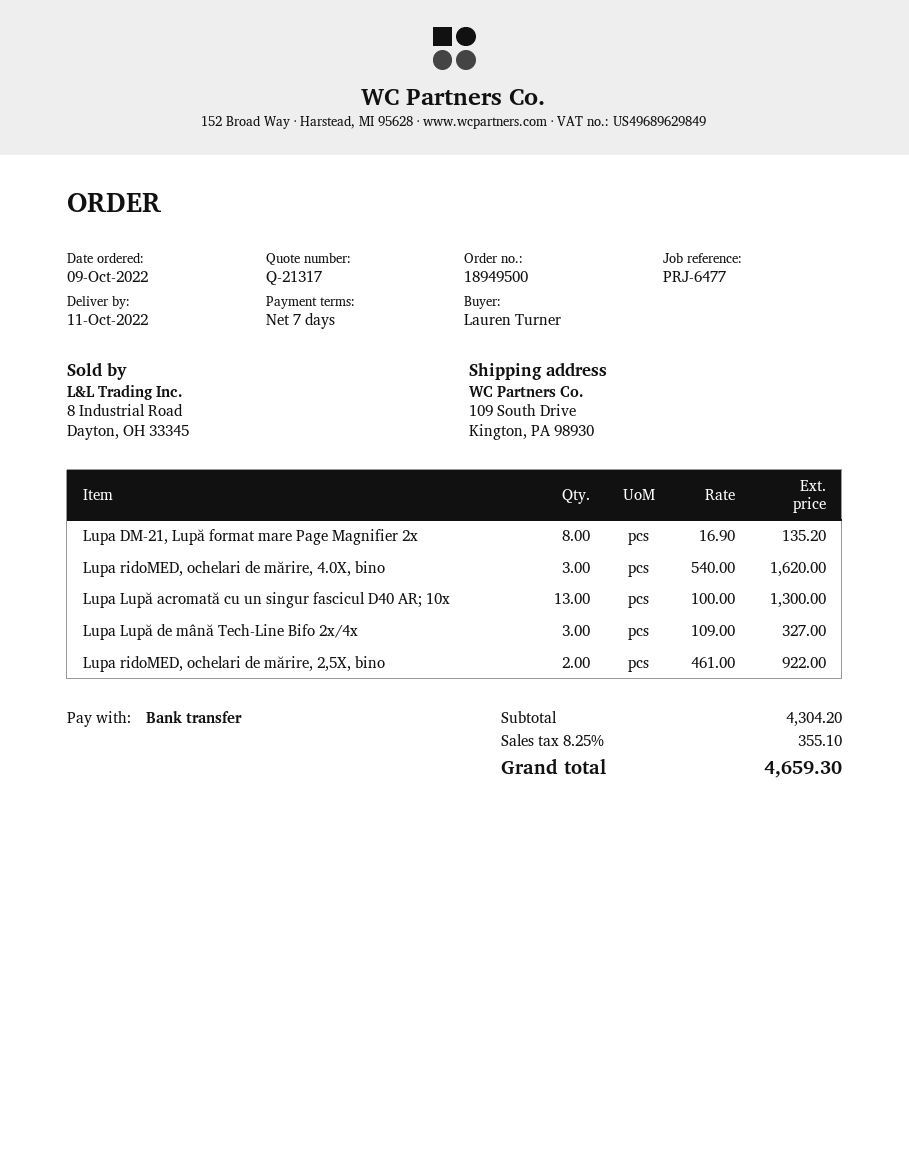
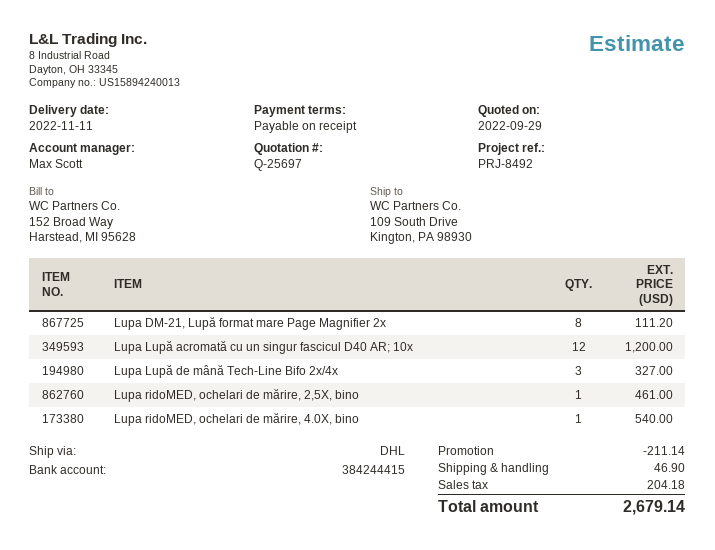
quote number: Q-21317 -> Q-25697
delivery date: 2022-10-11 -> 2022-11-11
payment terms: 7 days -> on receipt
reference: PRJ-6477 -> PRJ-8492
Lupa DM-21, Lupă format mare Page Magnifier 2x: 8 for 135.20 -> 8 for 111.20
Lupa ridoMED, ochelari de mărire, 4.0X, bino: 3 for 1620.00 -> 1 for 540.00
Lupa Lupă acromată cu un singur fascicul D40 AR; 10x: 13 for 1300.00 -> 12 for 1200.00
Lupa ridoMED, ochelari de mărire, 2,5X, bino: 2 for 922.00 -> 1 for 461.00
discount: none -> 211.14
shipping: none -> 46.90
tax: 355.10 -> 204.18
total: 4659.30 -> 2679.14

